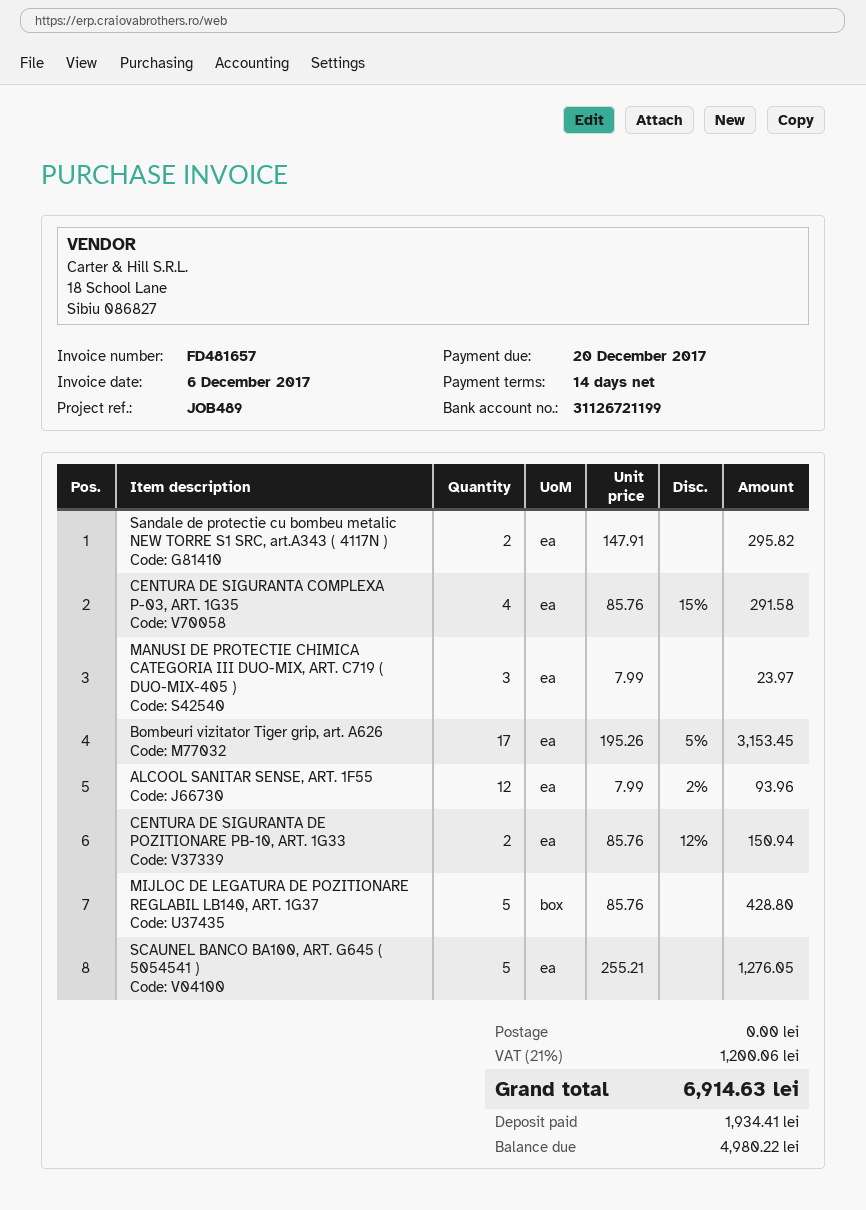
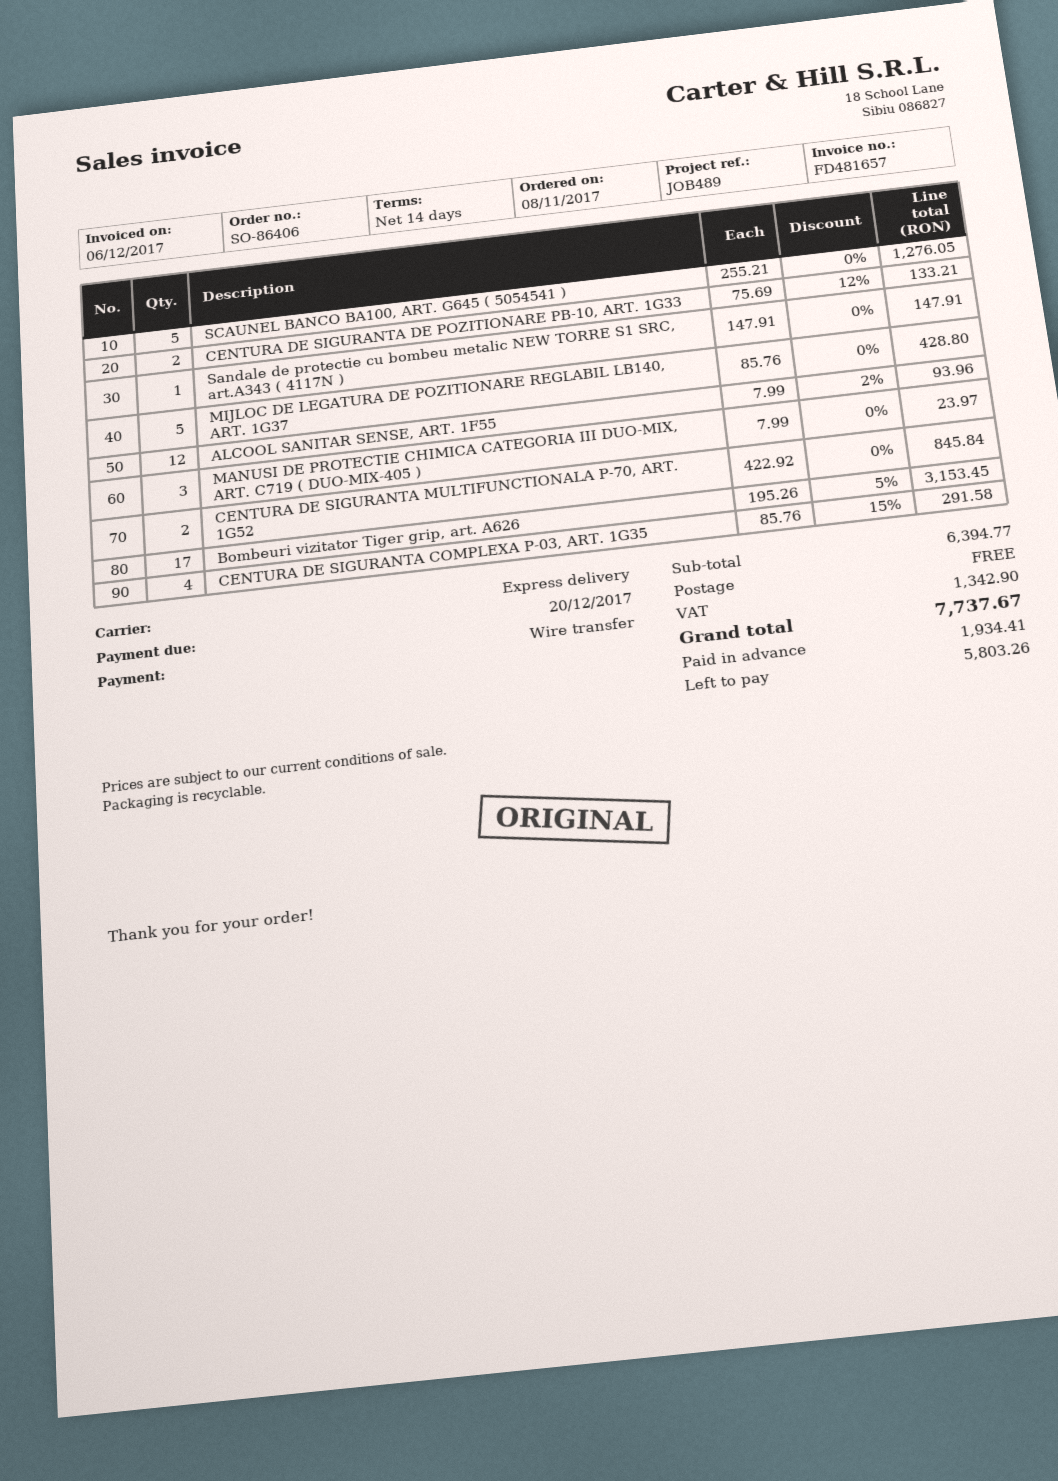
Sandale de protectie cu bombeu metalic NEW TORRE S1 SRC, art.A343 ( 4117N ): 2 x 147.91 = 295.82 -> 1 x 147.91 = 147.91
CENTURA DE SIGURANTA DE POZITIONARE PB-10, ART. 1G33: 2 x 85.76 - 12% = 150.94 -> 2 x 75.69 - 12% = 133.21
CENTURA DE SIGURANTA MULTIFUNCTIONALA P-70, ART. 1G52: none -> 2 x 422.92 = 845.84
tax: 1200.06 -> 1342.90
total: 6914.63 -> 7737.67
balance: 4980.22 -> 5803.26

